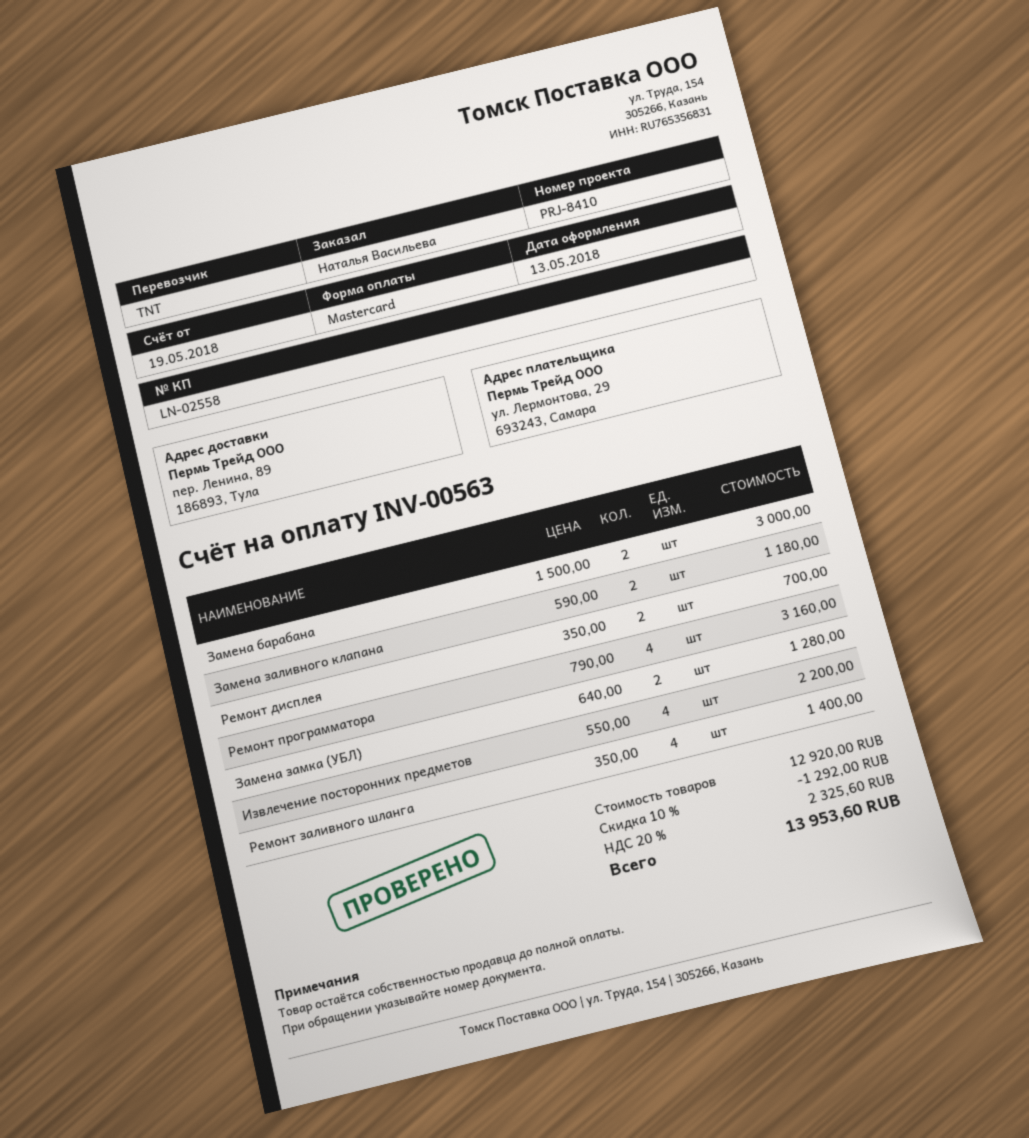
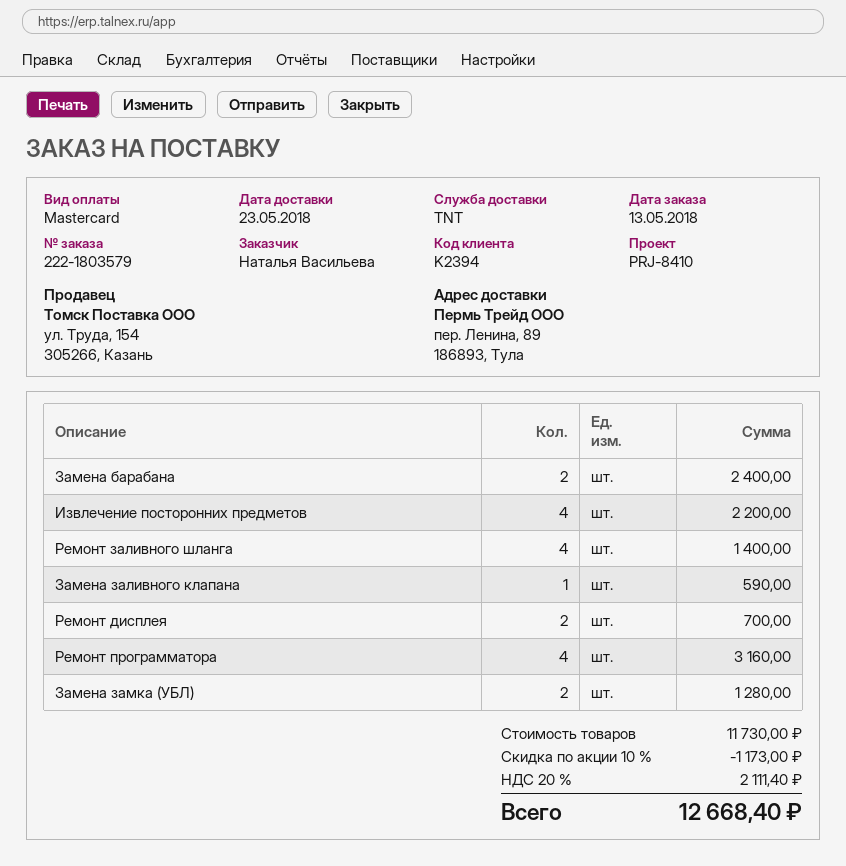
Замена барабана: 2 for 3000.00 -> 2 for 2400.00
Замена заливного клапана: 2 for 1180.00 -> 1 for 590.00
subtotal: 12920.00 -> 11730.00
discount: 10% = 1292.00 -> 10% = 1173.00
tax: 20% = 2325.60 -> 20% = 2111.40
total: 13953.60 -> 12668.40

